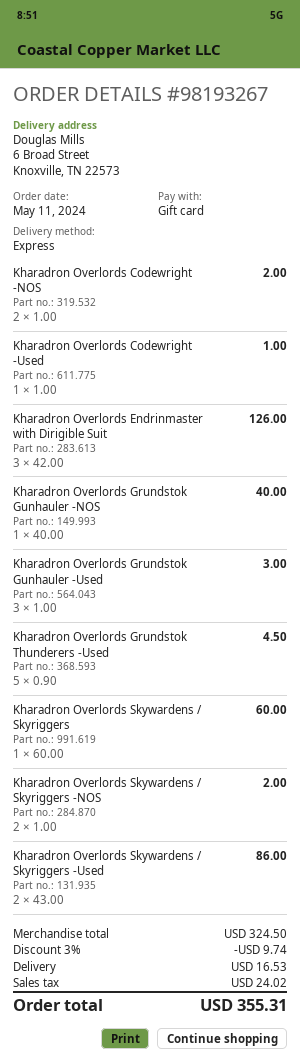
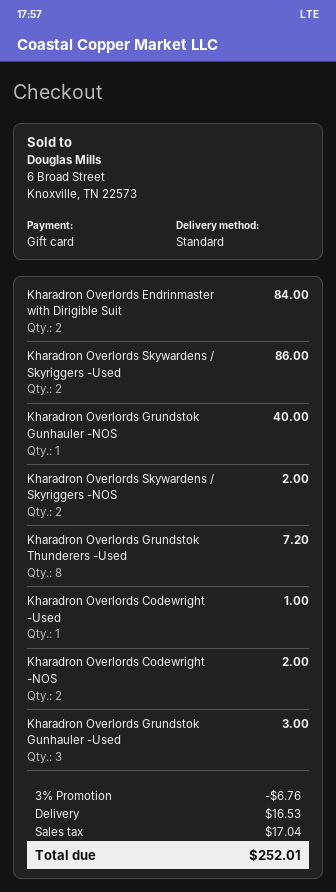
shipping method: express -> standard
Kharadron Overlords Endrinmaster with Dirigible Suit: 3 for 126.00 -> 2 for 84.00
Kharadron Overlords Grundstok Thunderers -Used: 5 for 4.50 -> 8 for 7.20
Kharadron Overlords Skywardens / Skyriggers: 1 for 60.00 -> none
discount: 3% = 9.74 -> 3% = 6.76
tax: 24.02 -> 17.04
total: 355.31 -> 252.01

